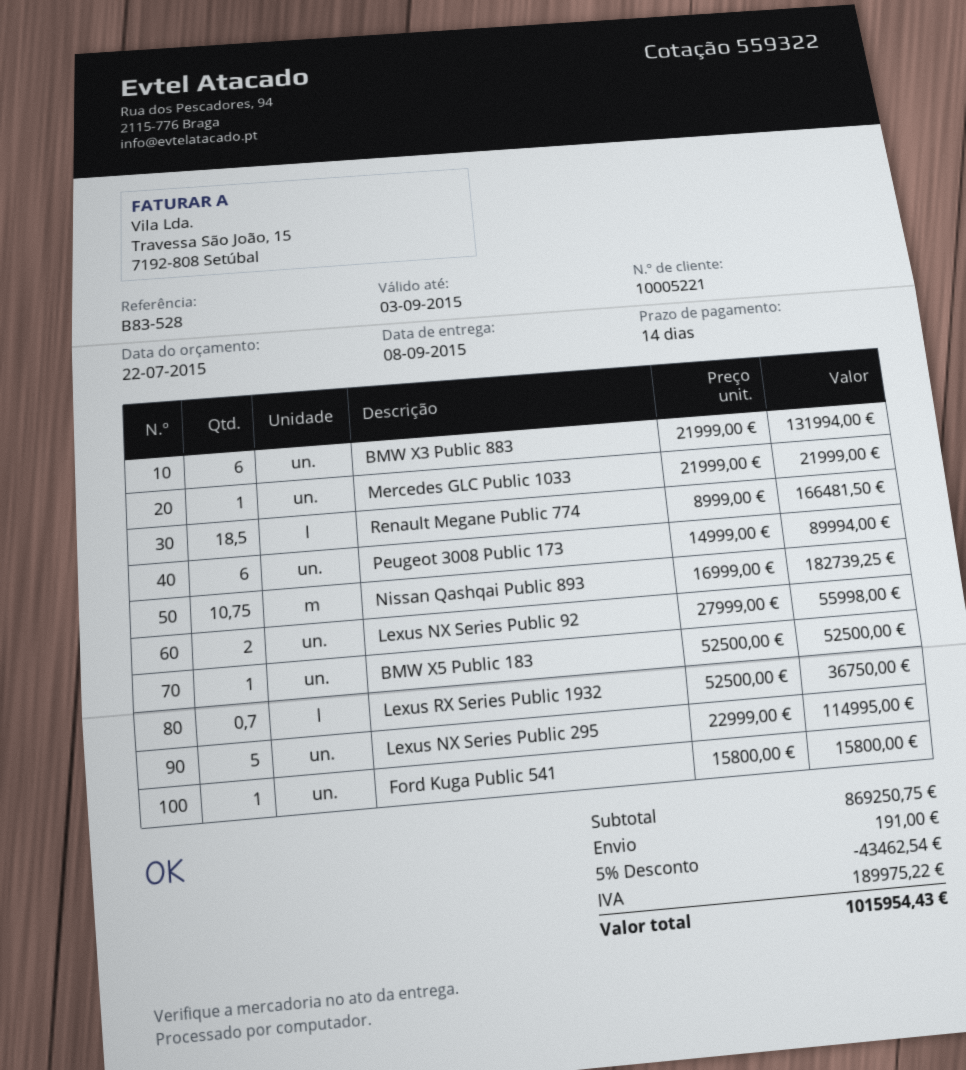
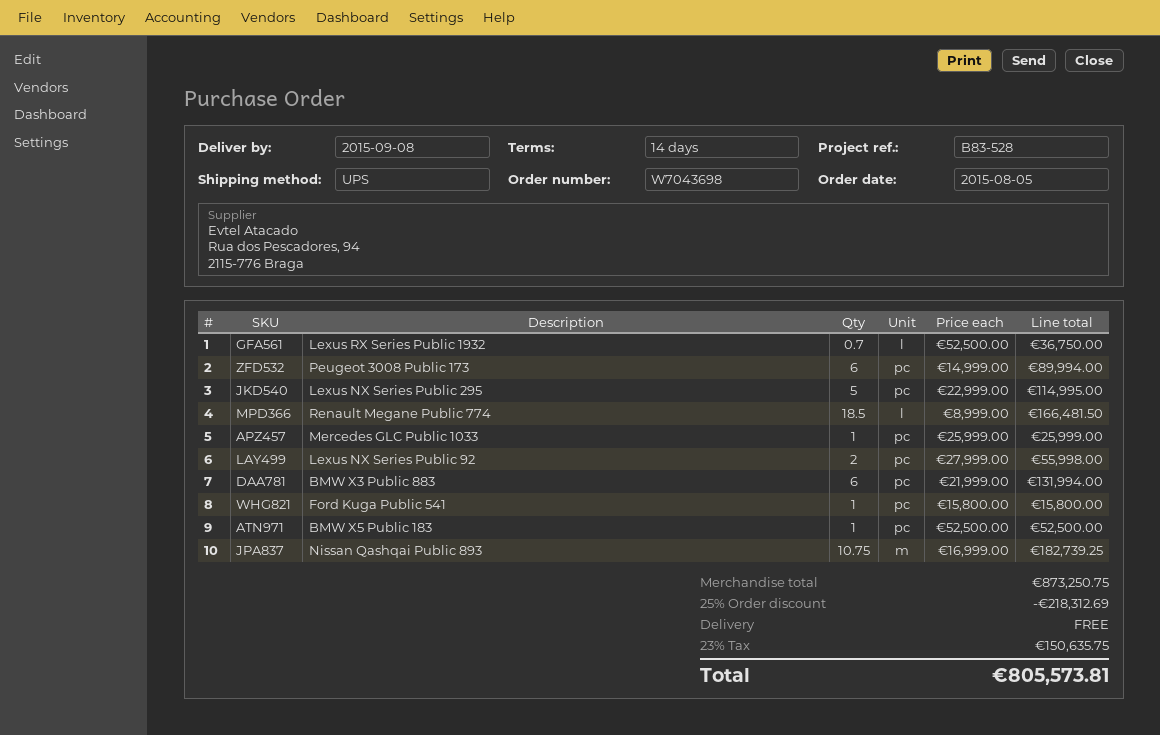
Mercedes GLC Public 1033: 1 x 21999.00 = 21999.00 -> 1 x 25999.00 = 25999.00
subtotal: 869250.75 -> 873250.75
discount: 5% = 43462.54 -> 25% = 218312.69
shipping: 191.00 -> 0.00
tax: 189975.22 -> 150635.75
total: 1015954.43 -> 805573.81

